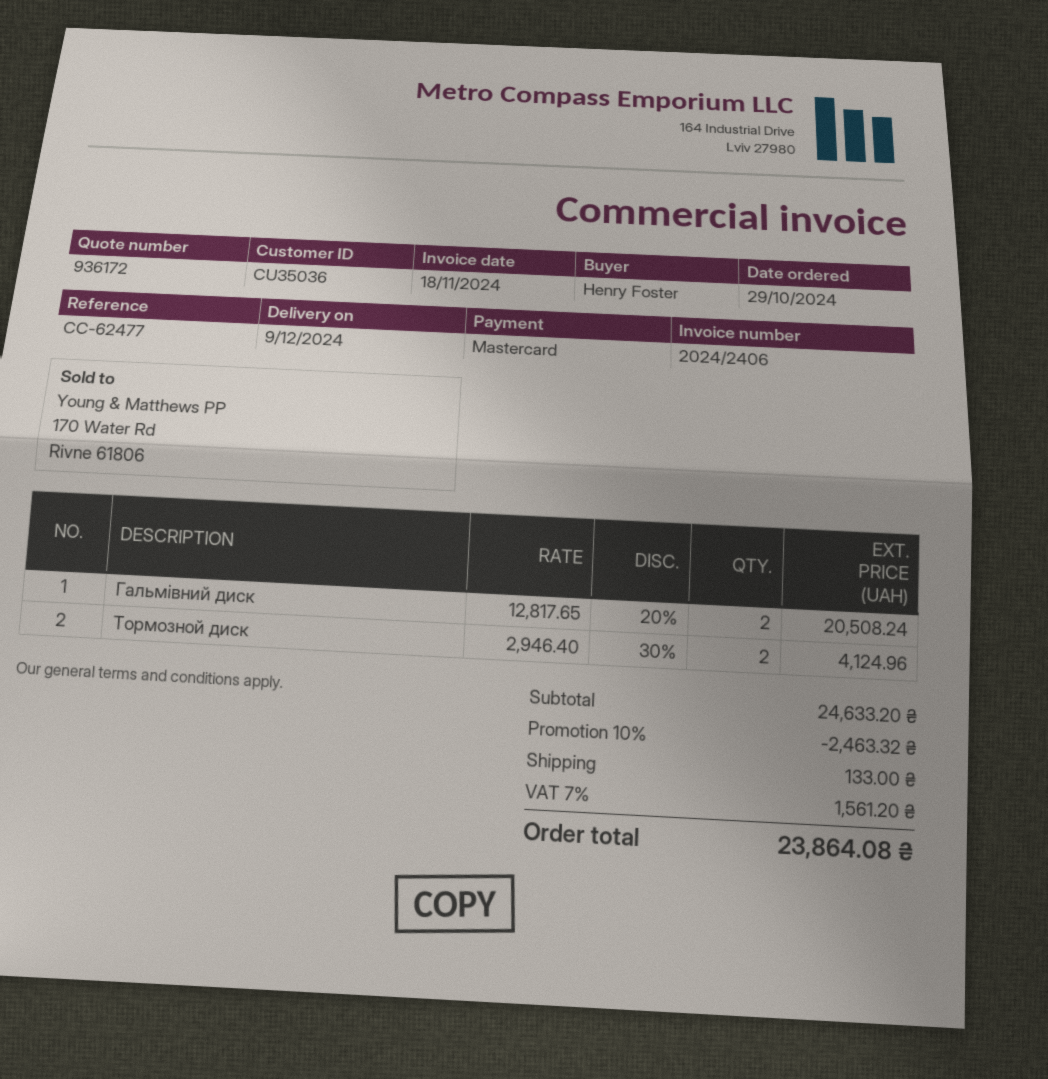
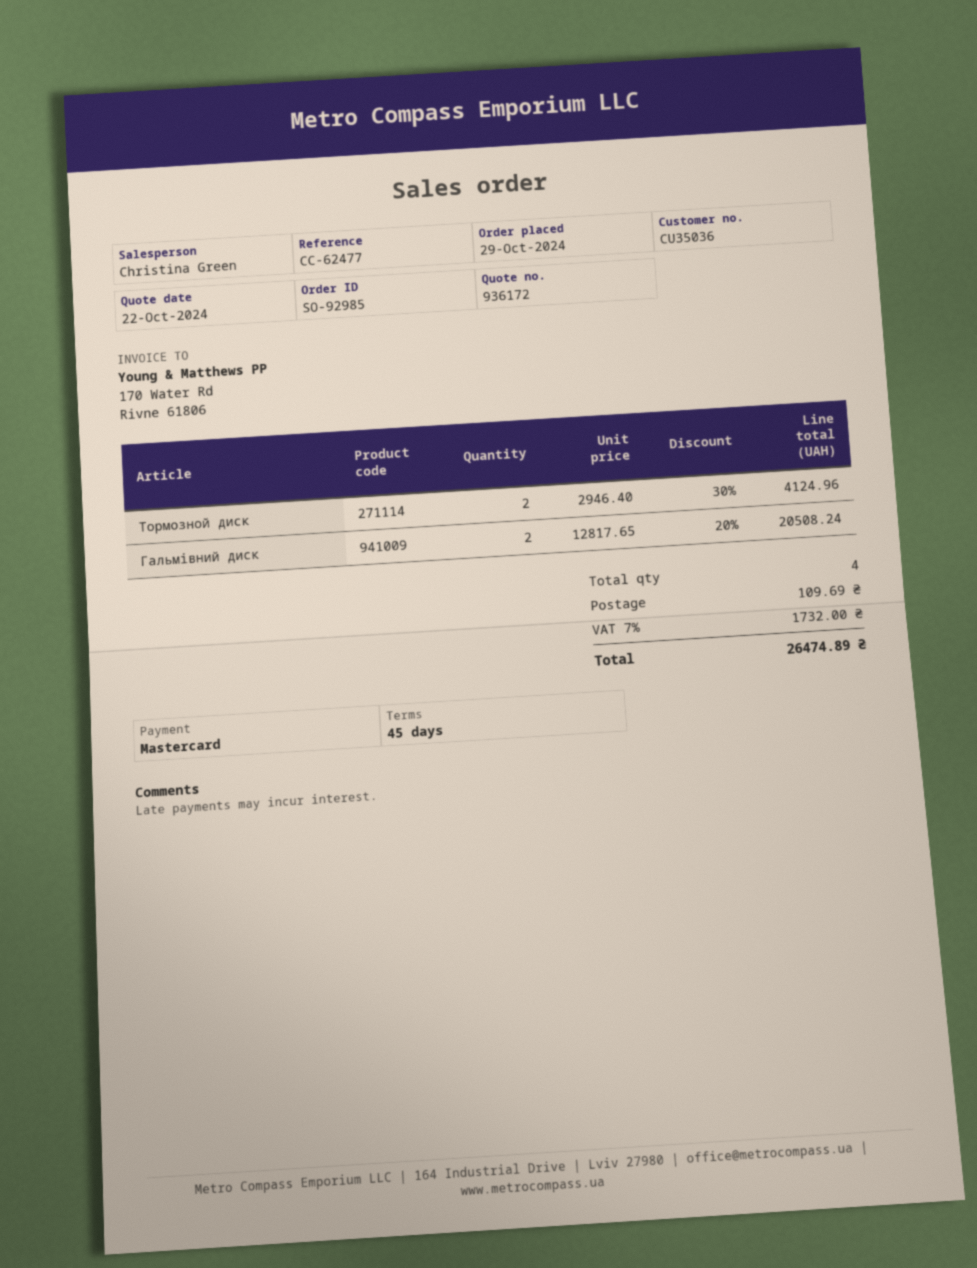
discount: 10% = 2463.32 -> none
shipping: 133.00 -> 109.69
tax: 7% = 1561.20 -> 7% = 1732.00
total: 23864.08 -> 26474.89

